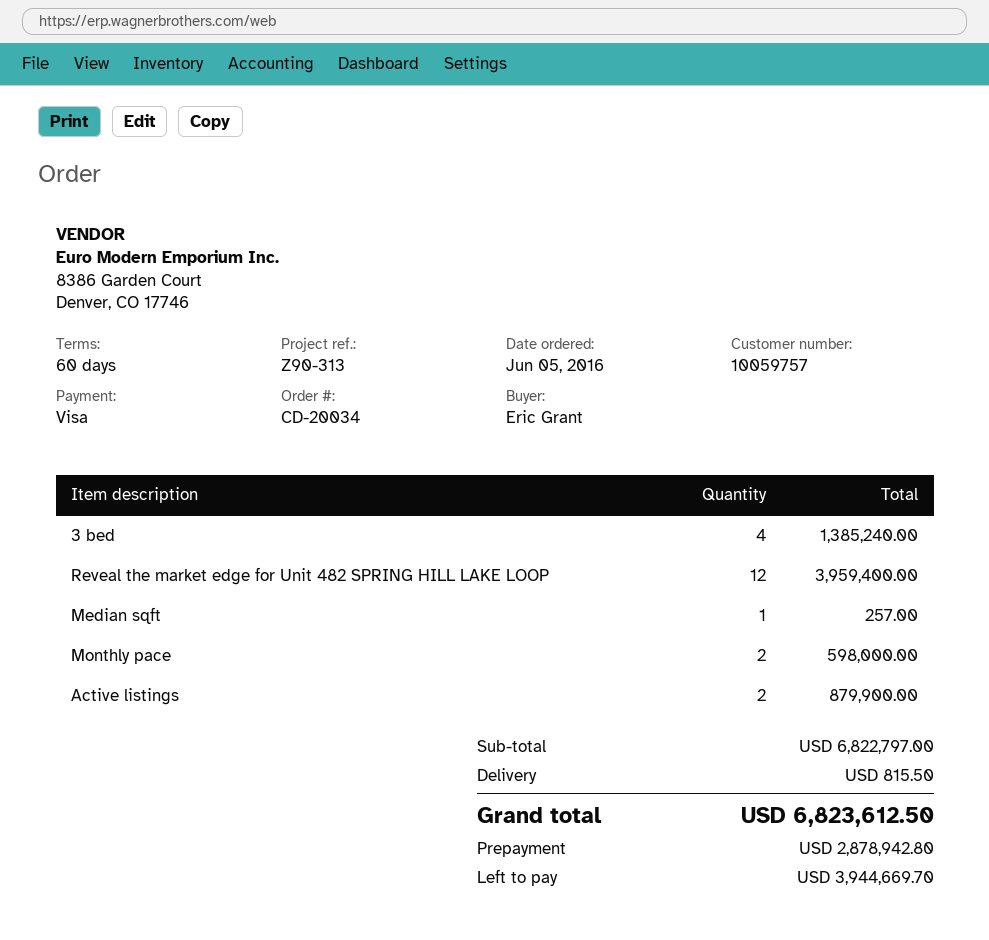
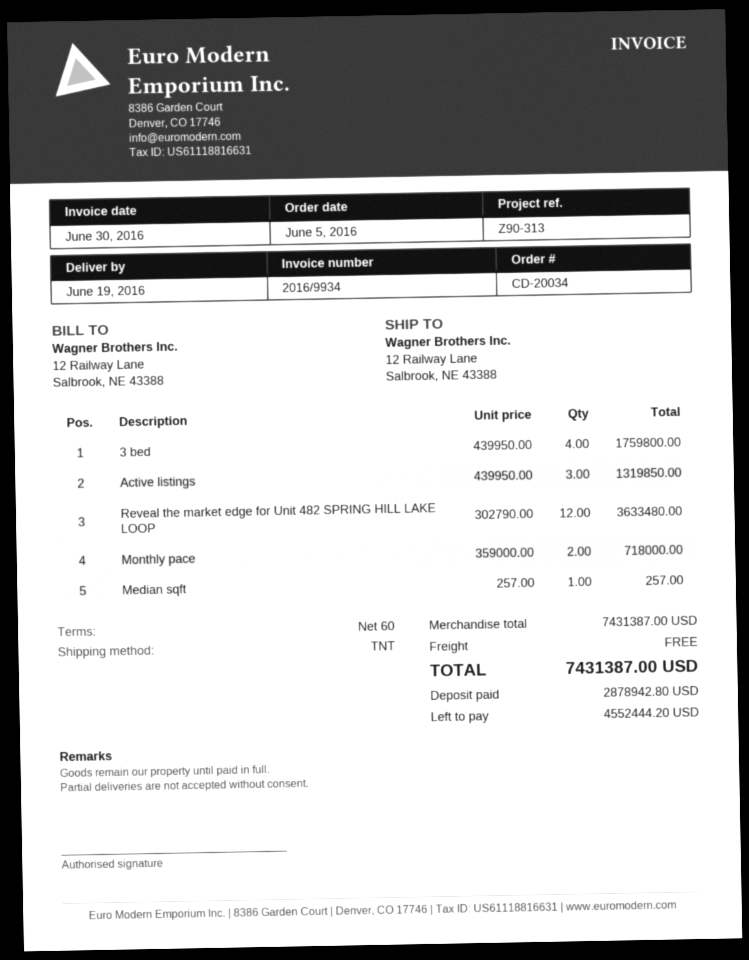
3 bed: 4 for 1385240.00 -> 4 for 1759800.00
Reveal the market edge for Unit 482 SPRING HILL LAKE LOOP: 12 for 3959400.00 -> 12 for 3633480.00
Monthly pace: 2 for 598000.00 -> 2 for 718000.00
Active listings: 2 for 879900.00 -> 3 for 1319850.00
subtotal: 6822797.00 -> 7431387.00
shipping: 815.50 -> 0.00
total: 6823612.50 -> 7431387.00
balance: 3944669.70 -> 4552444.20

